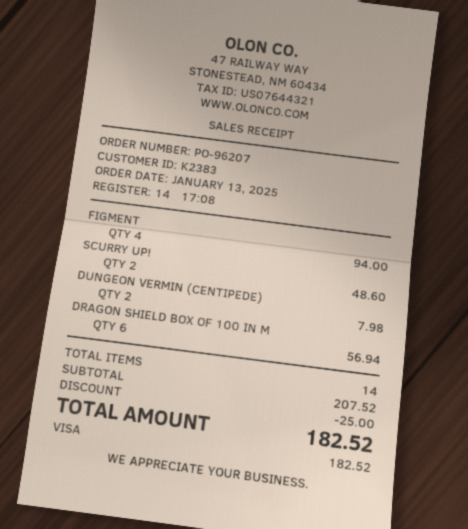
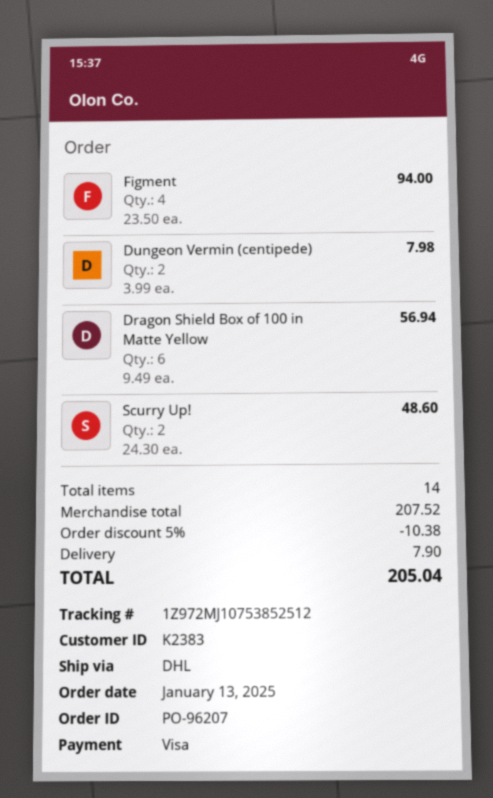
discount: 25.00 -> 10.38
shipping: none -> 7.90
total: 182.52 -> 205.04

